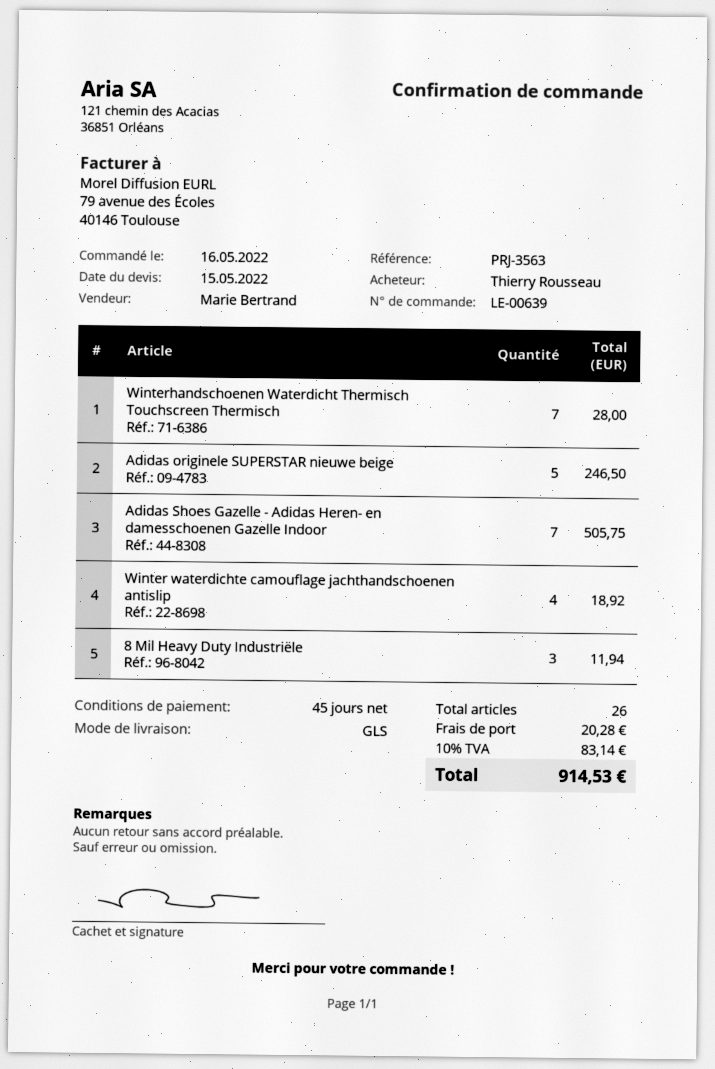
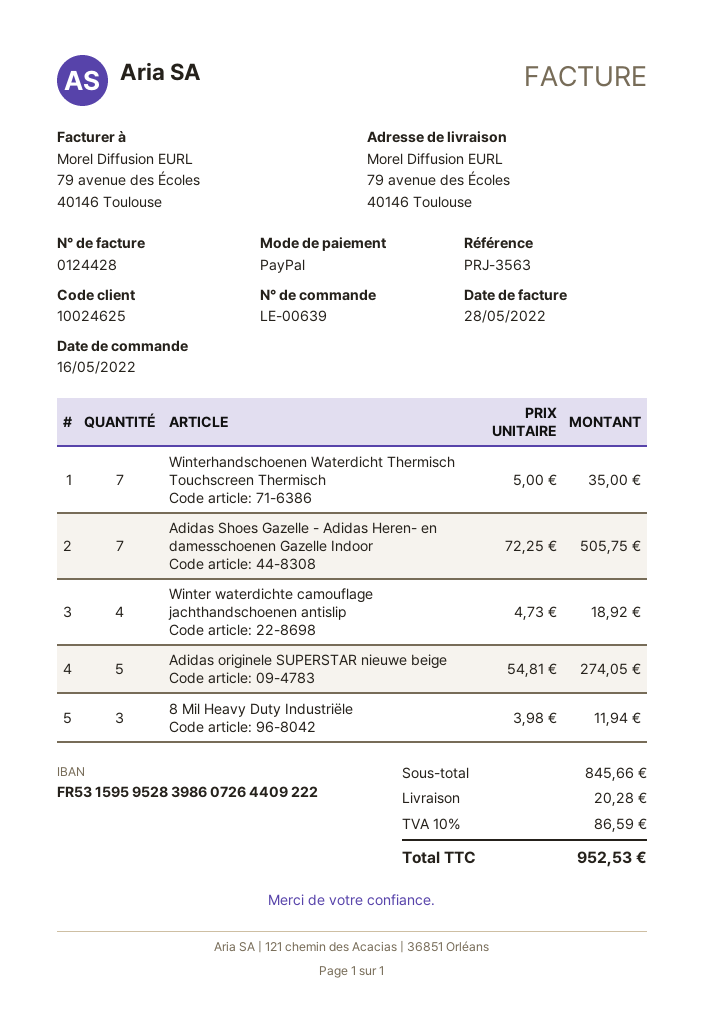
Winterhandschoenen Waterdicht Thermisch Touchscreen Thermisch: 7 for 28.00 -> 7 for 35.00
Adidas originele SUPERSTAR nieuwe beige: 5 for 246.50 -> 5 for 274.05
tax: 10% = 83.14 -> 10% = 86.59
total: 914.53 -> 952.53

